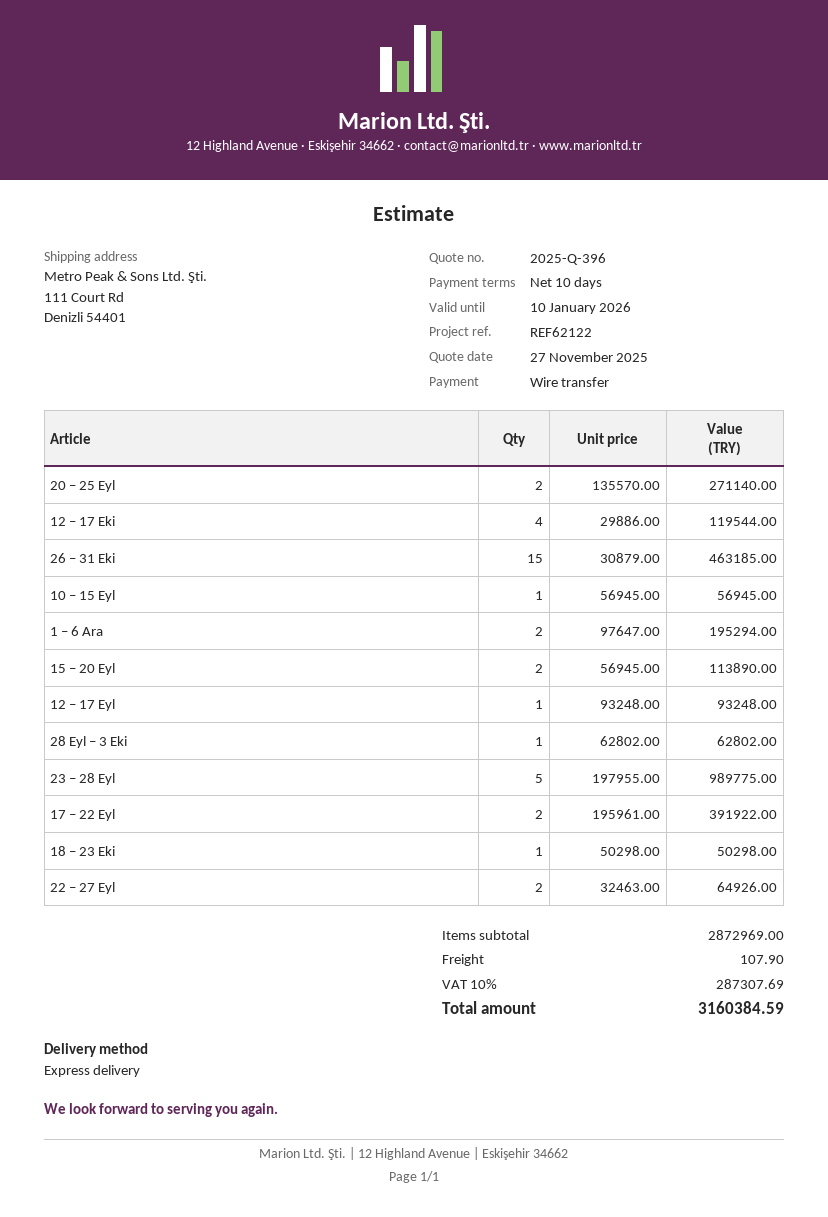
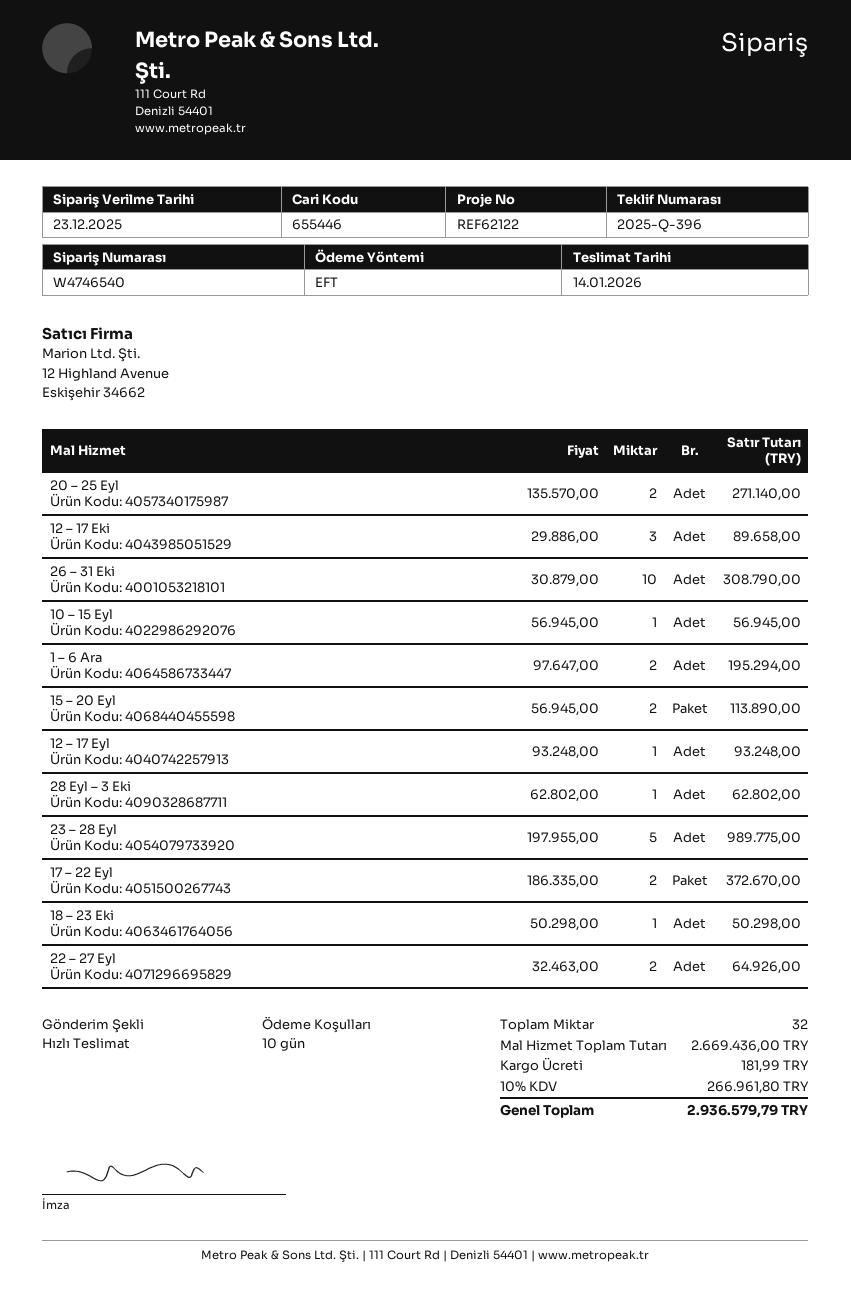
12 – 17 Eki: 4 x 29886.00 = 119544.00 -> 3 x 29886.00 = 89658.00
26 – 31 Eki: 15 x 30879.00 = 463185.00 -> 10 x 30879.00 = 308790.00
17 – 22 Eyl: 2 x 195961.00 = 391922.00 -> 2 x 186335.00 = 372670.00
subtotal: 2872969.00 -> 2669436.00
shipping: 107.90 -> 181.99
tax: 10% = 287307.69 -> 10% = 266961.80
total: 3160384.59 -> 2936579.79

